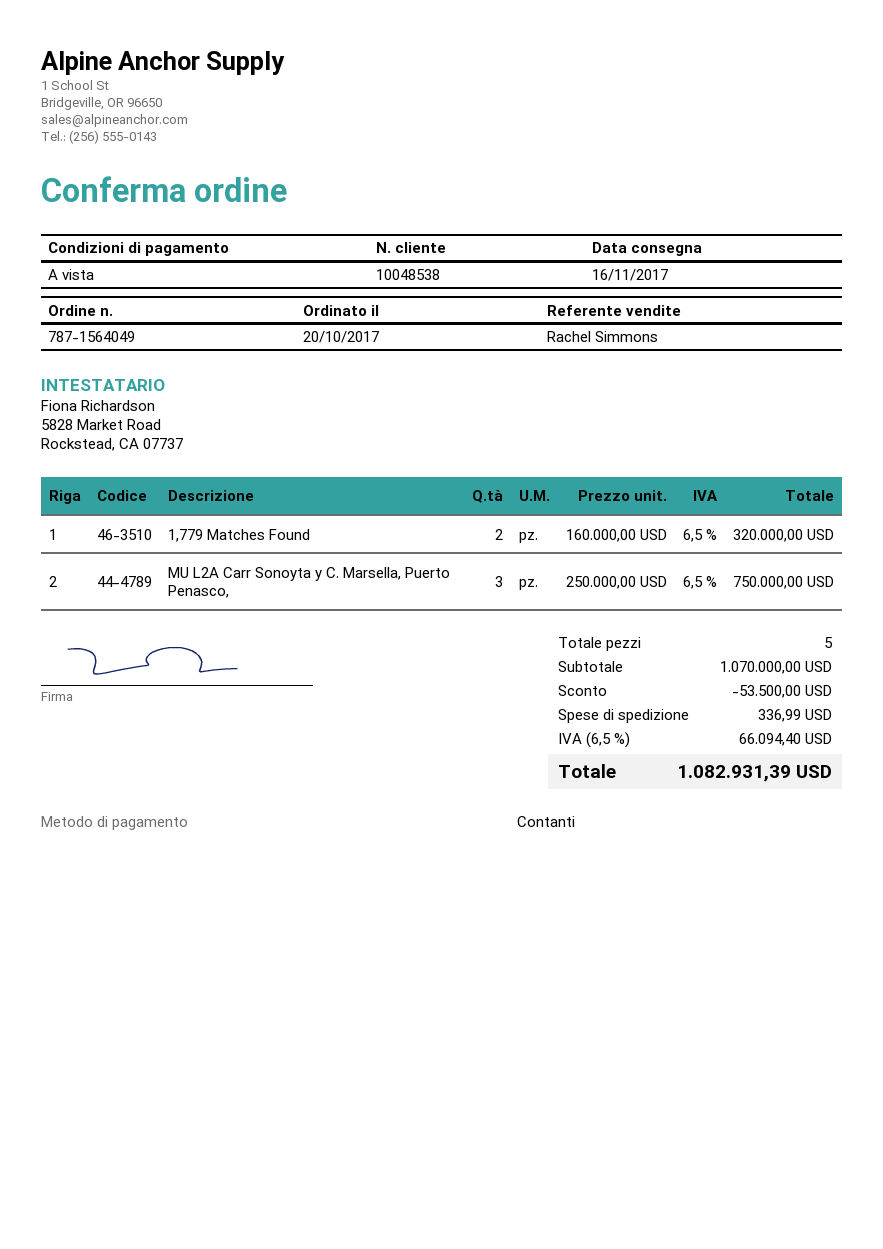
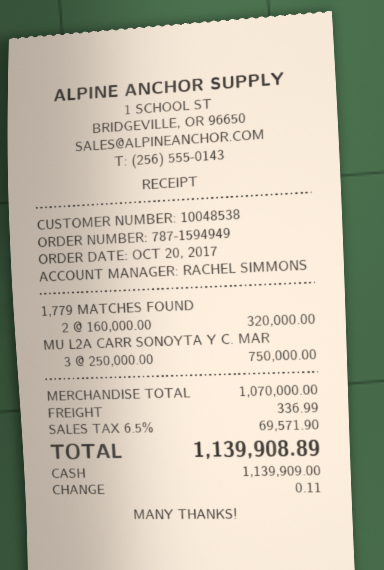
order number: 787-1564049 -> 787-1594949
discount: 53500.00 -> none
tax: 6.5% = 66094.40 -> 6.5% = 69571.90
total: 1082931.39 -> 1139908.89

